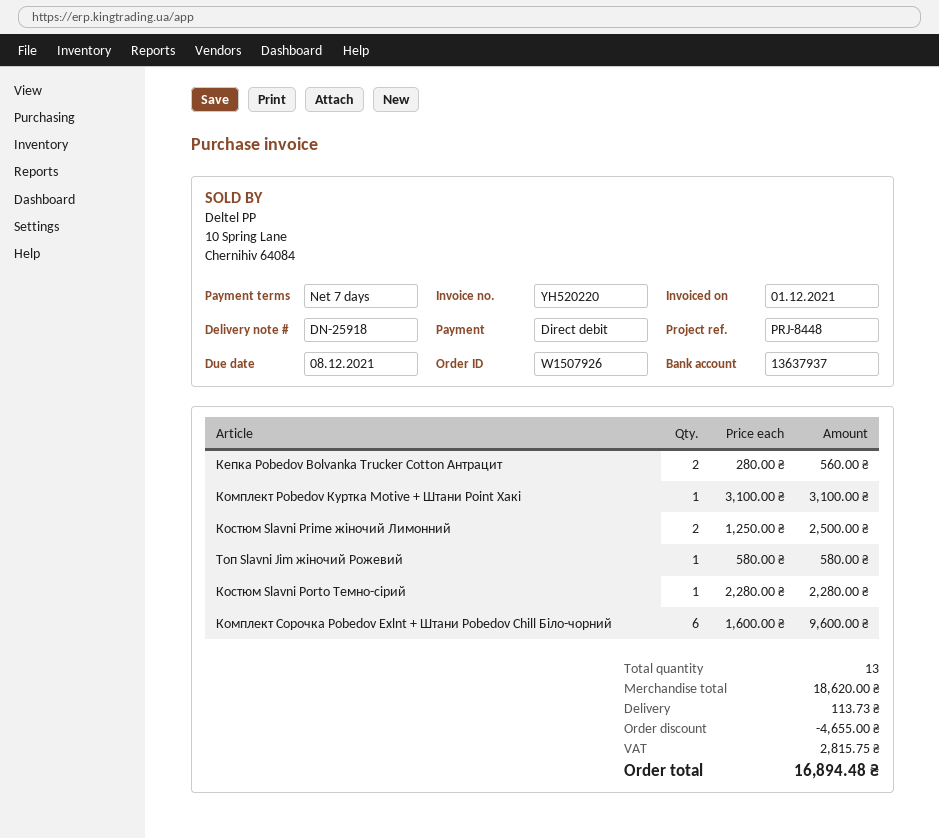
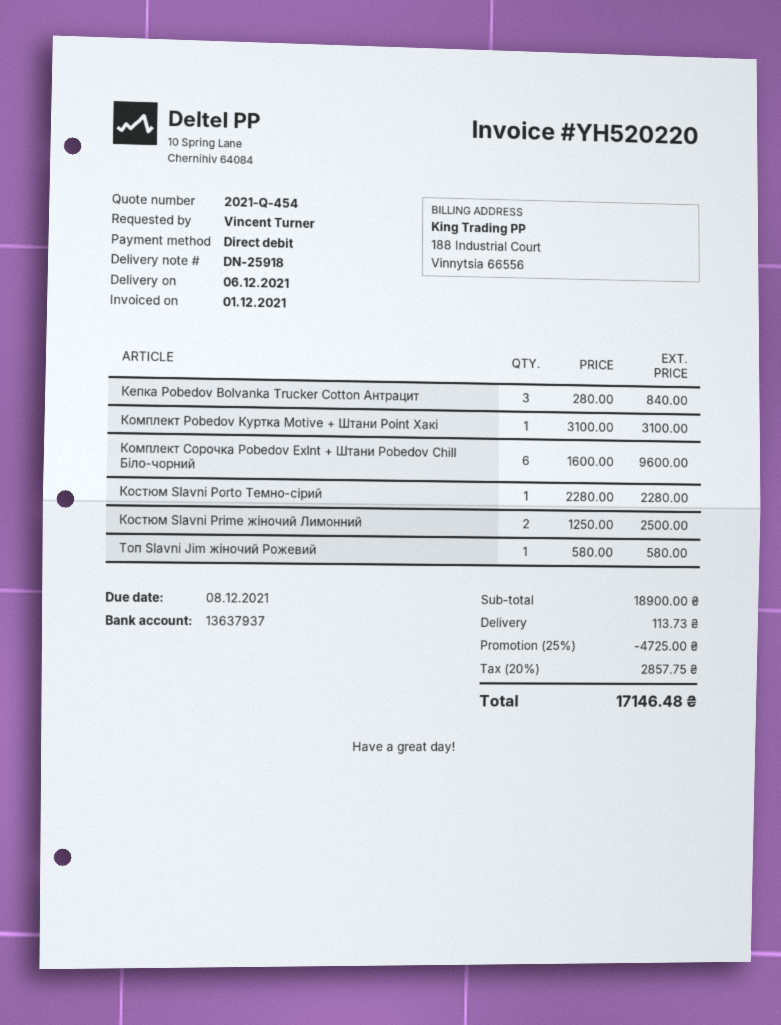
Кепка Pobedov Bolvanka Trucker Cotton Антрацит: 2 x 280.00 = 560.00 -> 3 x 280.00 = 840.00
subtotal: 18620.00 -> 18900.00
discount: 4655.00 -> 4725.00
tax: 2815.75 -> 2857.75
total: 16894.48 -> 17146.48

